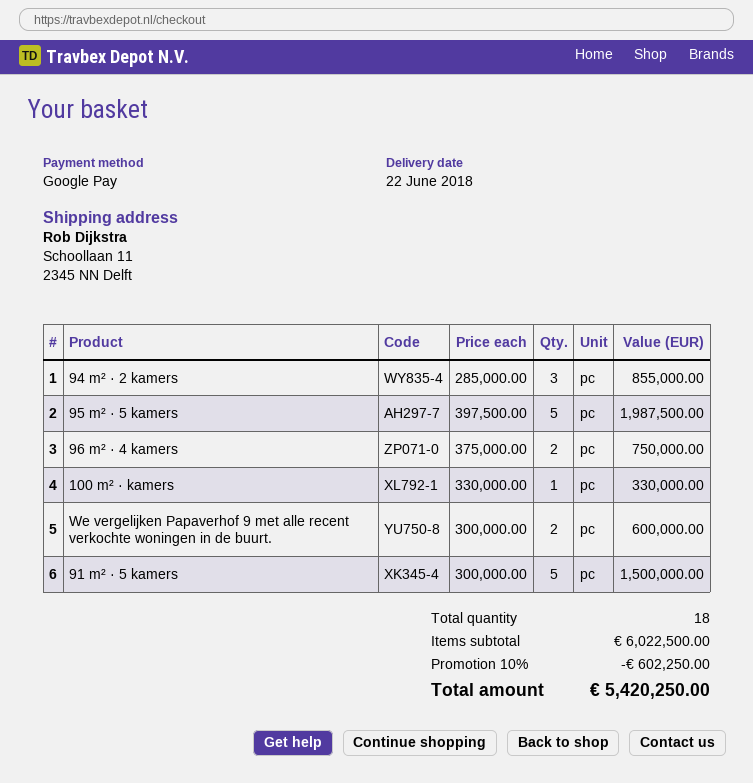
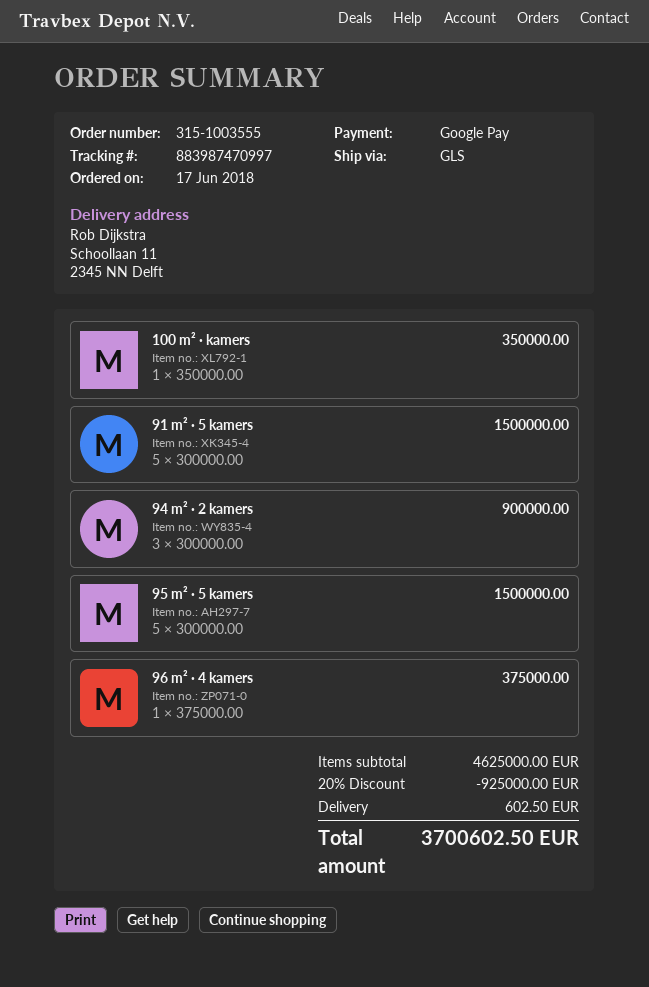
94 m² · 2 kamers: 3 x 285000.00 = 855000.00 -> 3 x 300000.00 = 900000.00
95 m² · 5 kamers: 5 x 397500.00 = 1987500.00 -> 5 x 300000.00 = 1500000.00
96 m² · 4 kamers: 2 x 375000.00 = 750000.00 -> 1 x 375000.00 = 375000.00
100 m² · kamers: 1 x 330000.00 = 330000.00 -> 1 x 350000.00 = 350000.00
We vergelijken Papaverhof 9 met alle recent verkochte woningen in de buurt.: 2 x 300000.00 = 600000.00 -> none
subtotal: 6022500.00 -> 4625000.00
discount: 10% = 602250.00 -> 20% = 925000.00
shipping: none -> 602.50
total: 5420250.00 -> 3700602.50

